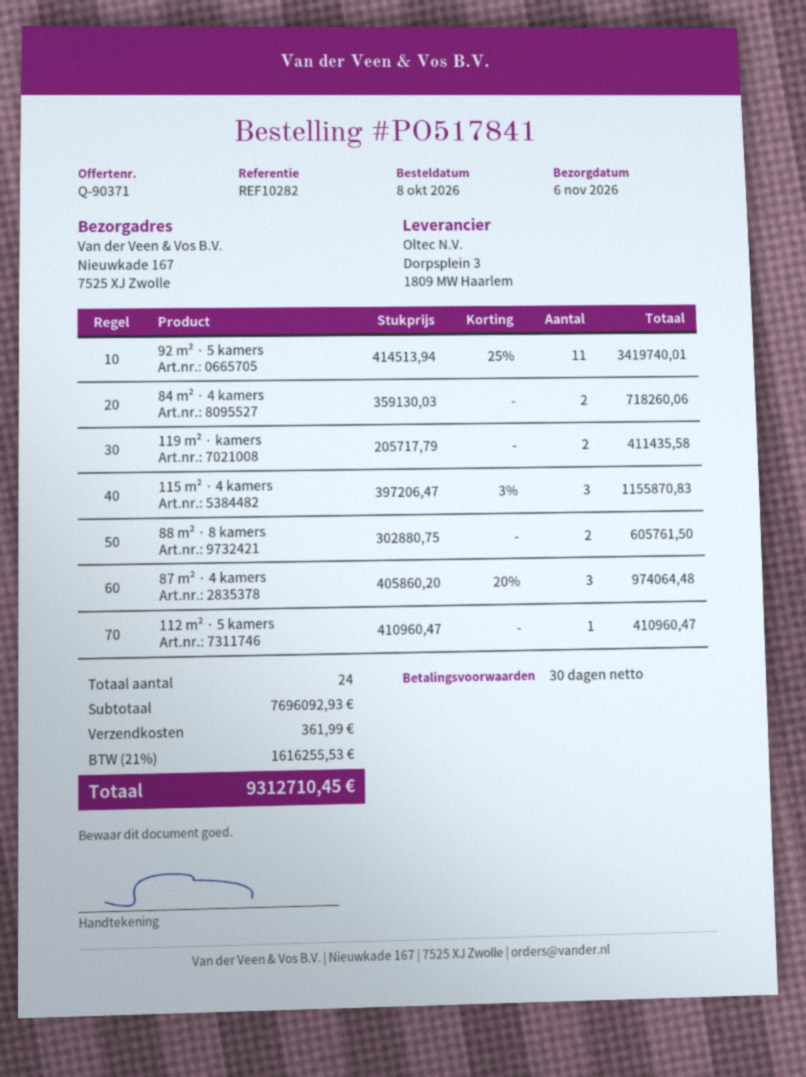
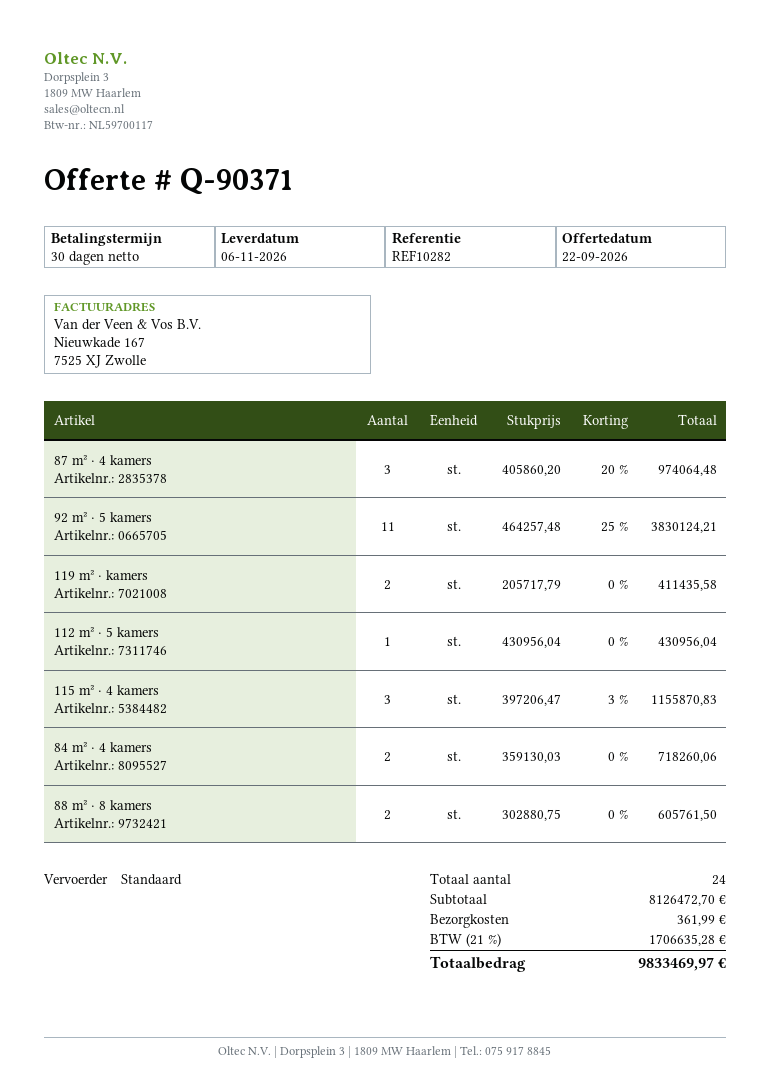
92 m² · 5 kamers: 11 x 414513.94 - 25% = 3419740.01 -> 11 x 464257.48 - 25% = 3830124.21
112 m² · 5 kamers: 1 x 410960.47 = 410960.47 -> 1 x 430956.04 = 430956.04
subtotal: 7696092.93 -> 8126472.70
tax: 21% = 1616255.53 -> 21% = 1706635.28
total: 9312710.45 -> 9833469.97

